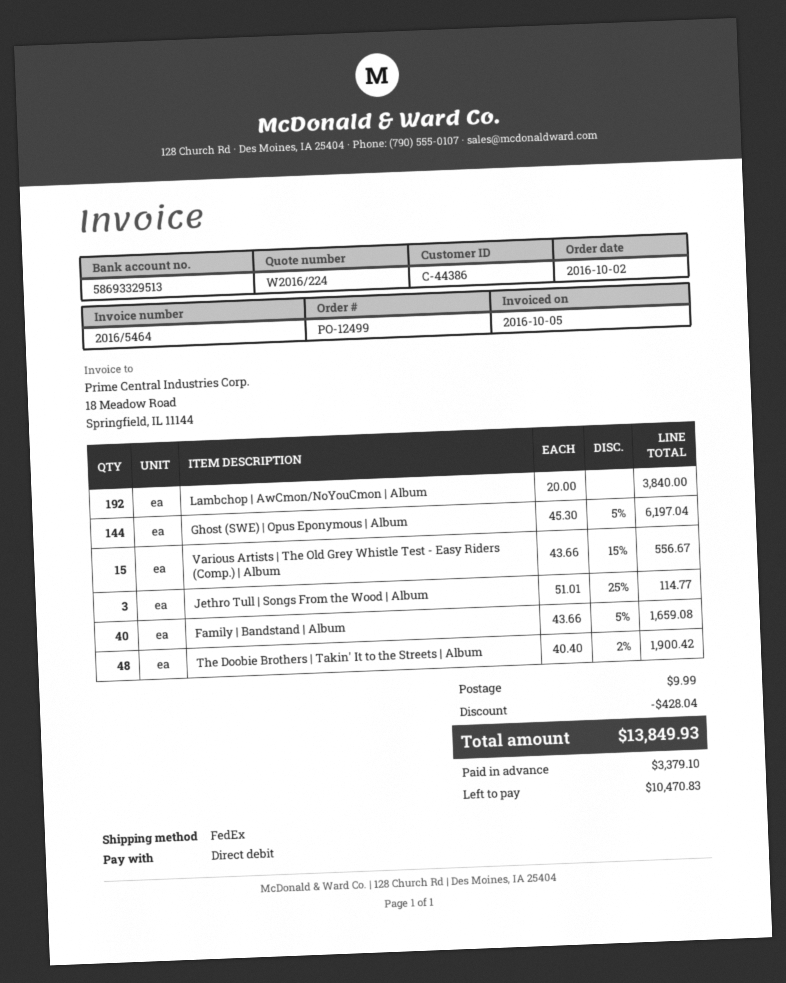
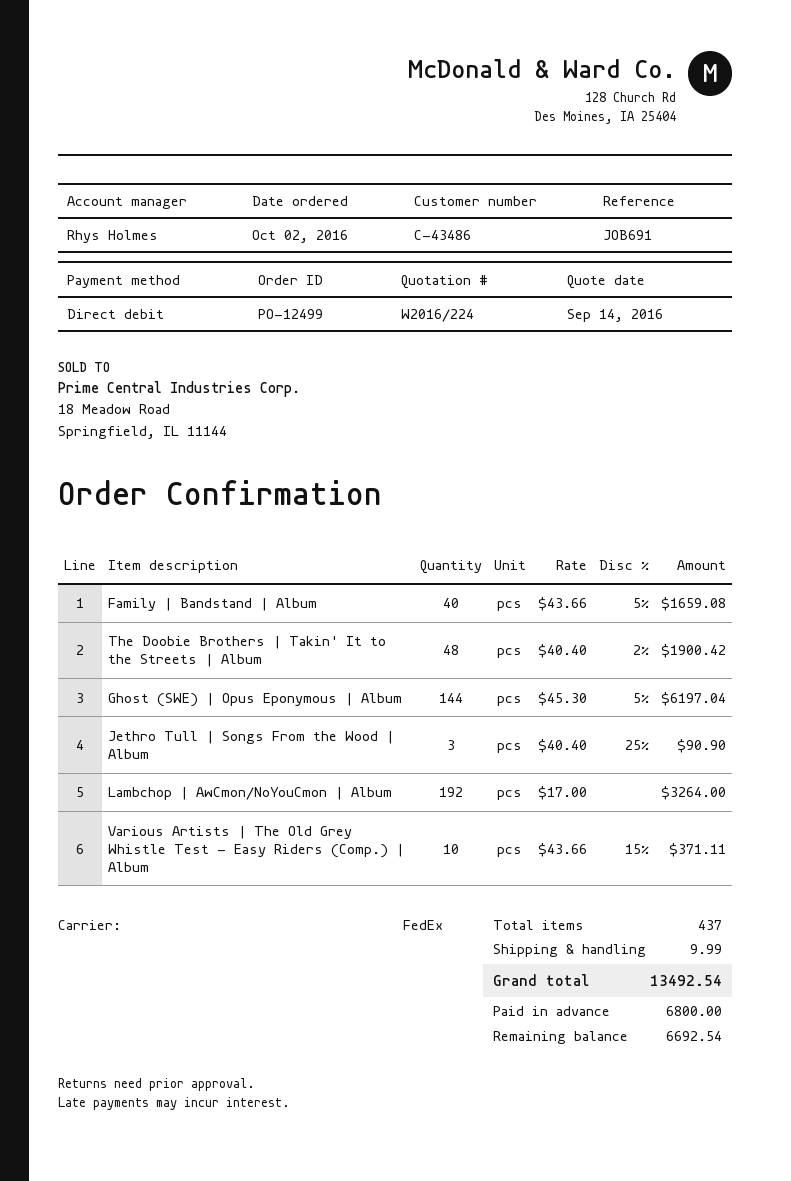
customer number: C-44386 -> C-43486
Lambchop | AwCmon/NoYouCmon | Album: 192 x 20.00 = 3840.00 -> 192 x 17.00 = 3264.00
Various Artists | The Old Grey Whistle Test - Easy Riders (Comp.) | Album: 15 x 43.66 - 15% = 556.67 -> 10 x 43.66 - 15% = 371.11
Jethro Tull | Songs From the Wood | Album: 3 x 51.01 - 25% = 114.77 -> 3 x 40.40 - 25% = 90.90
discount: 428.04 -> none
total: 13849.93 -> 13492.54
deposit: 3379.10 -> 6800.00
balance: 10470.83 -> 6692.54

